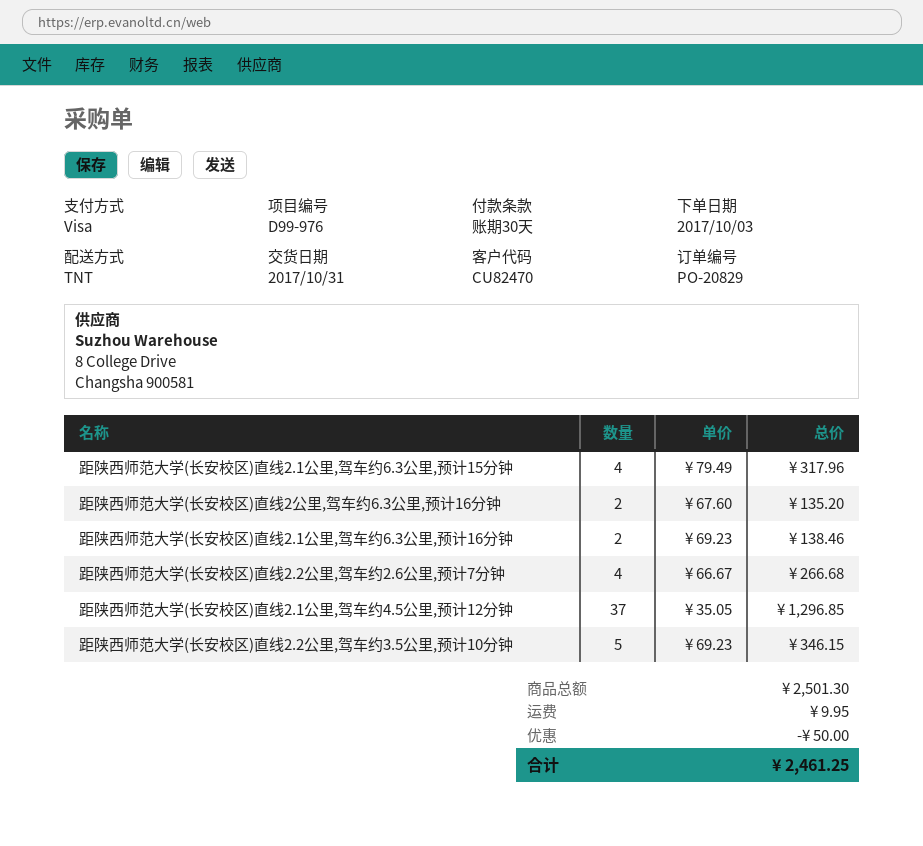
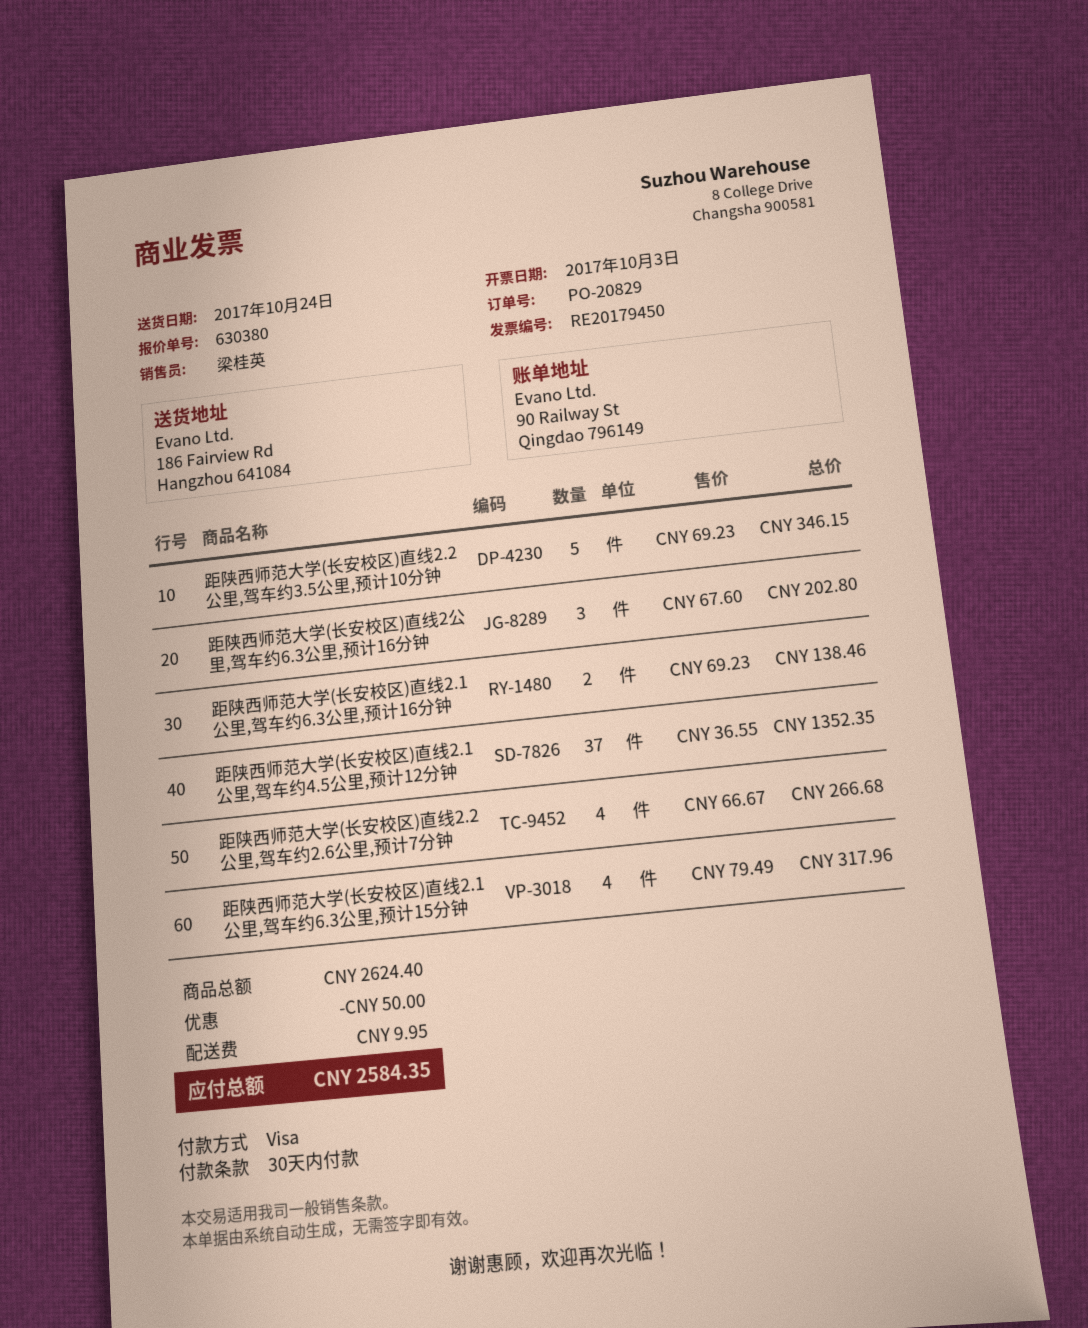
delivery date: 2017-10-31 -> 2017-10-24
距陕西师范大学(长安校区)直线2公里,驾车约6.3公里,预计16分钟: 2 x 67.60 = 135.20 -> 3 x 67.60 = 202.80
距陕西师范大学(长安校区)直线2.1公里,驾车约4.5公里,预计12分钟: 37 x 35.05 = 1296.85 -> 37 x 36.55 = 1352.35
subtotal: 2501.30 -> 2624.40
total: 2461.25 -> 2584.35

